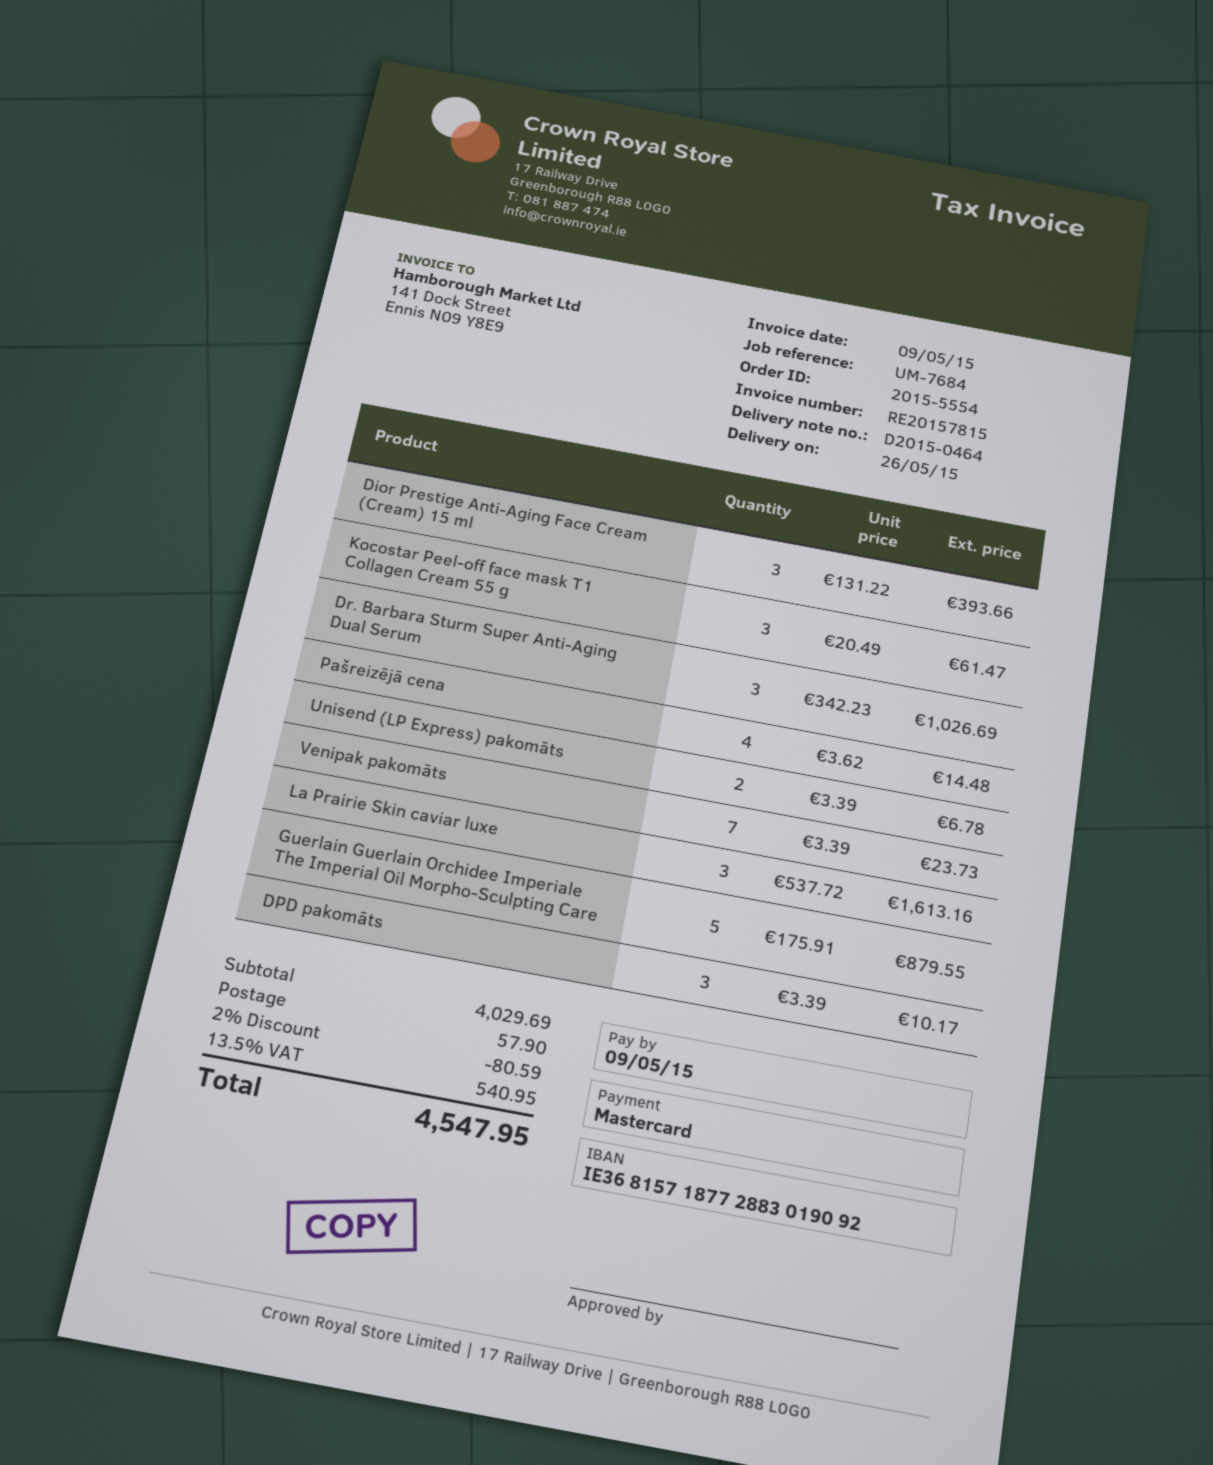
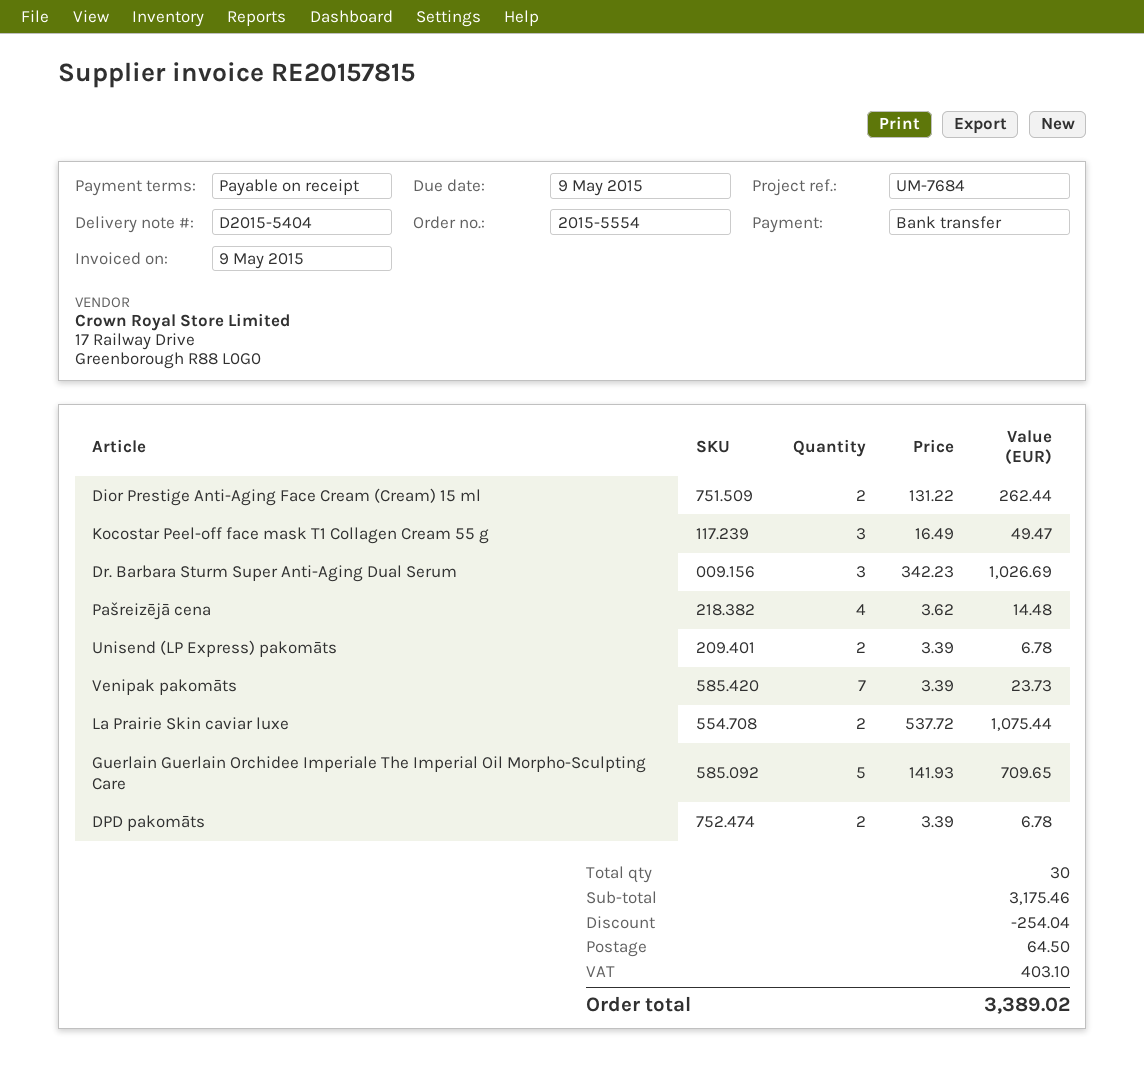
delivery note number: D2015-0464 -> D2015-5404
payment method: Mastercard -> bank transfer
Dior Prestige Anti-Aging Face Cream (Cream) 15 ml: 3 x 131.22 = 393.66 -> 2 x 131.22 = 262.44
Kocostar Peel-off face mask T1 Collagen Cream 55 g: 3 x 20.49 = 61.47 -> 3 x 16.49 = 49.47
La Prairie Skin caviar luxe: 3 x 537.72 = 1613.16 -> 2 x 537.72 = 1075.44
Guerlain Guerlain Orchidee Imperiale The Imperial Oil Morpho-Sculpting Care: 5 x 175.91 = 879.55 -> 5 x 141.93 = 709.65
DPD pakomāts: 3 x 3.39 = 10.17 -> 2 x 3.39 = 6.78
subtotal: 4029.69 -> 3175.46
discount: 80.59 -> 254.04
shipping: 57.90 -> 64.50
tax: 540.95 -> 403.10
total: 4547.95 -> 3389.02

